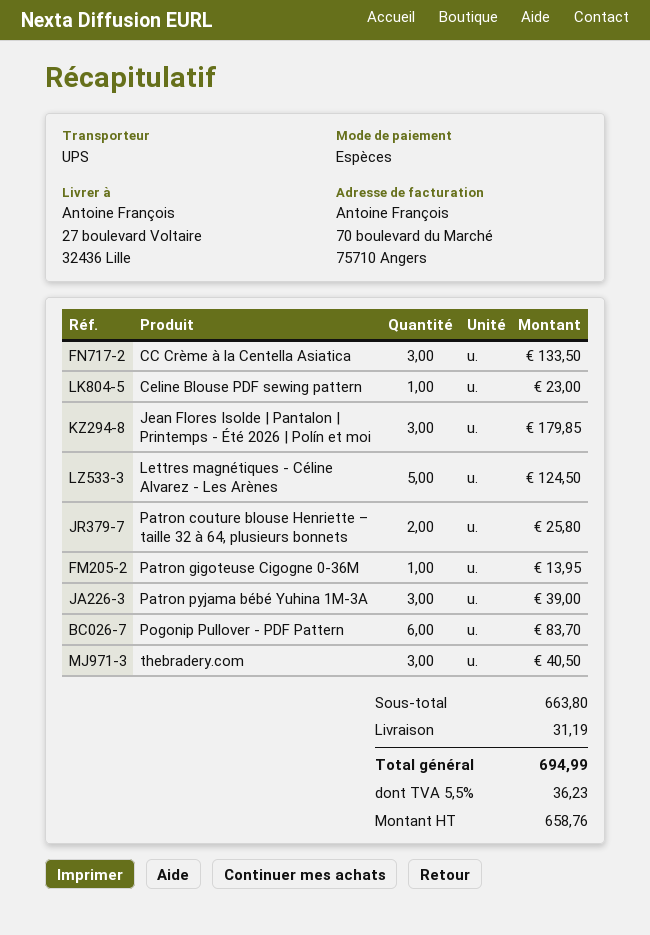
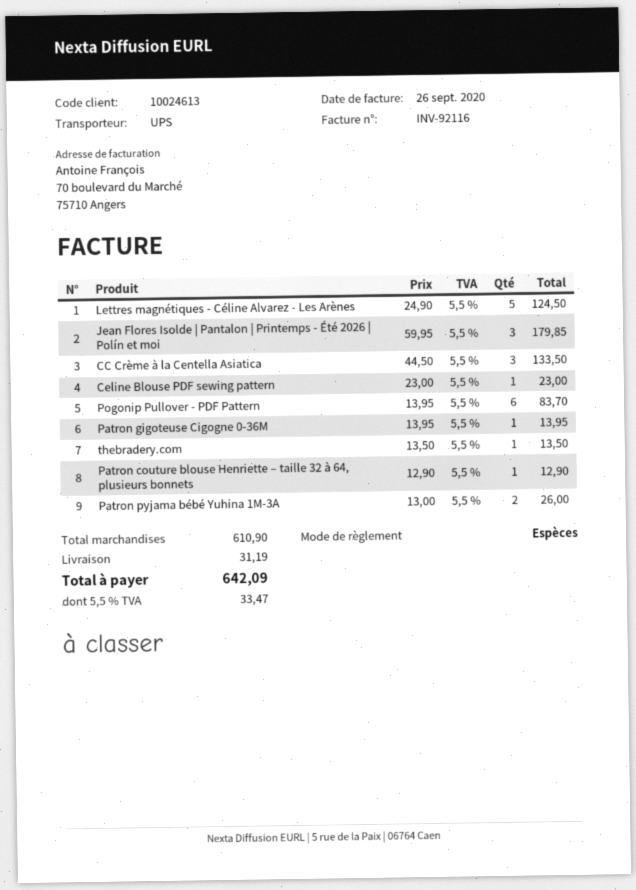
Patron couture blouse Henriette – taille 32 à 64, plusieurs bonnets: 2 for 25.80 -> 1 for 12.90
Patron pyjama bébé Yuhina 1M-3A: 3 for 39.00 -> 2 for 26.00
thebradery.com: 3 for 40.50 -> 1 for 13.50
subtotal: 663.80 -> 610.90
tax: 5.5% = 36.23 -> 5.5% = 33.47
total: 694.99 -> 642.09

